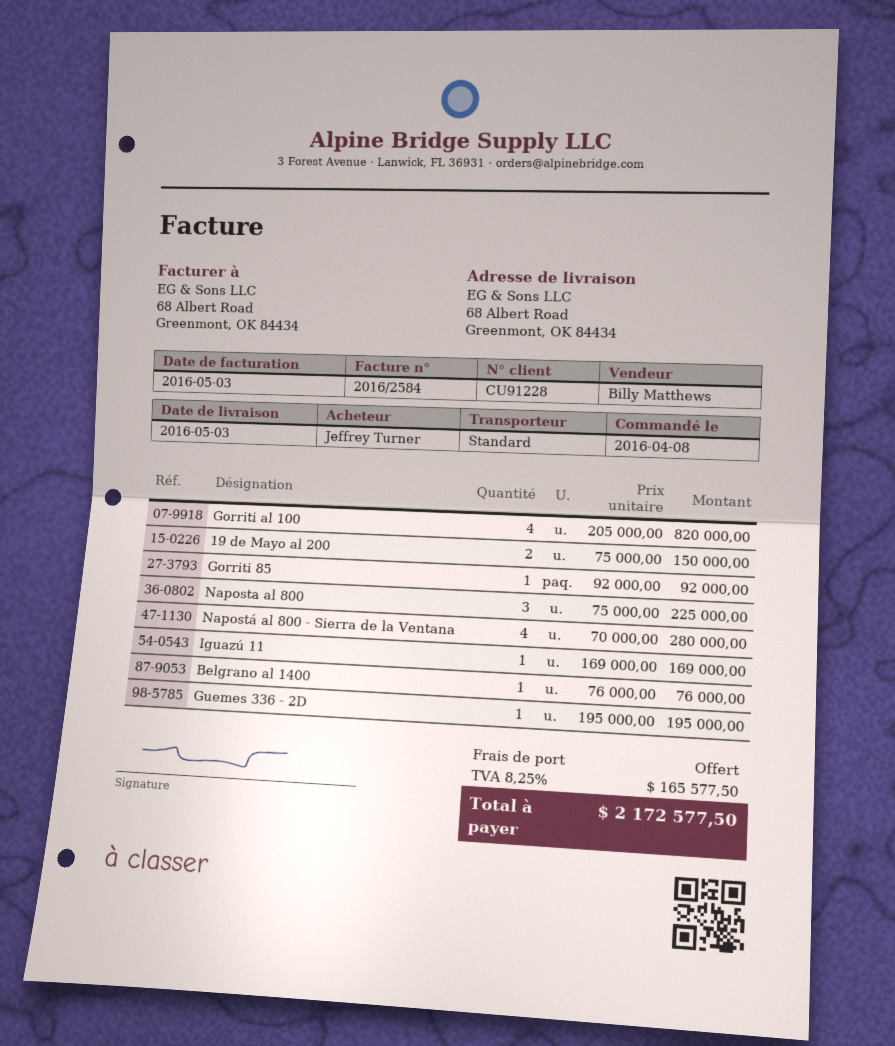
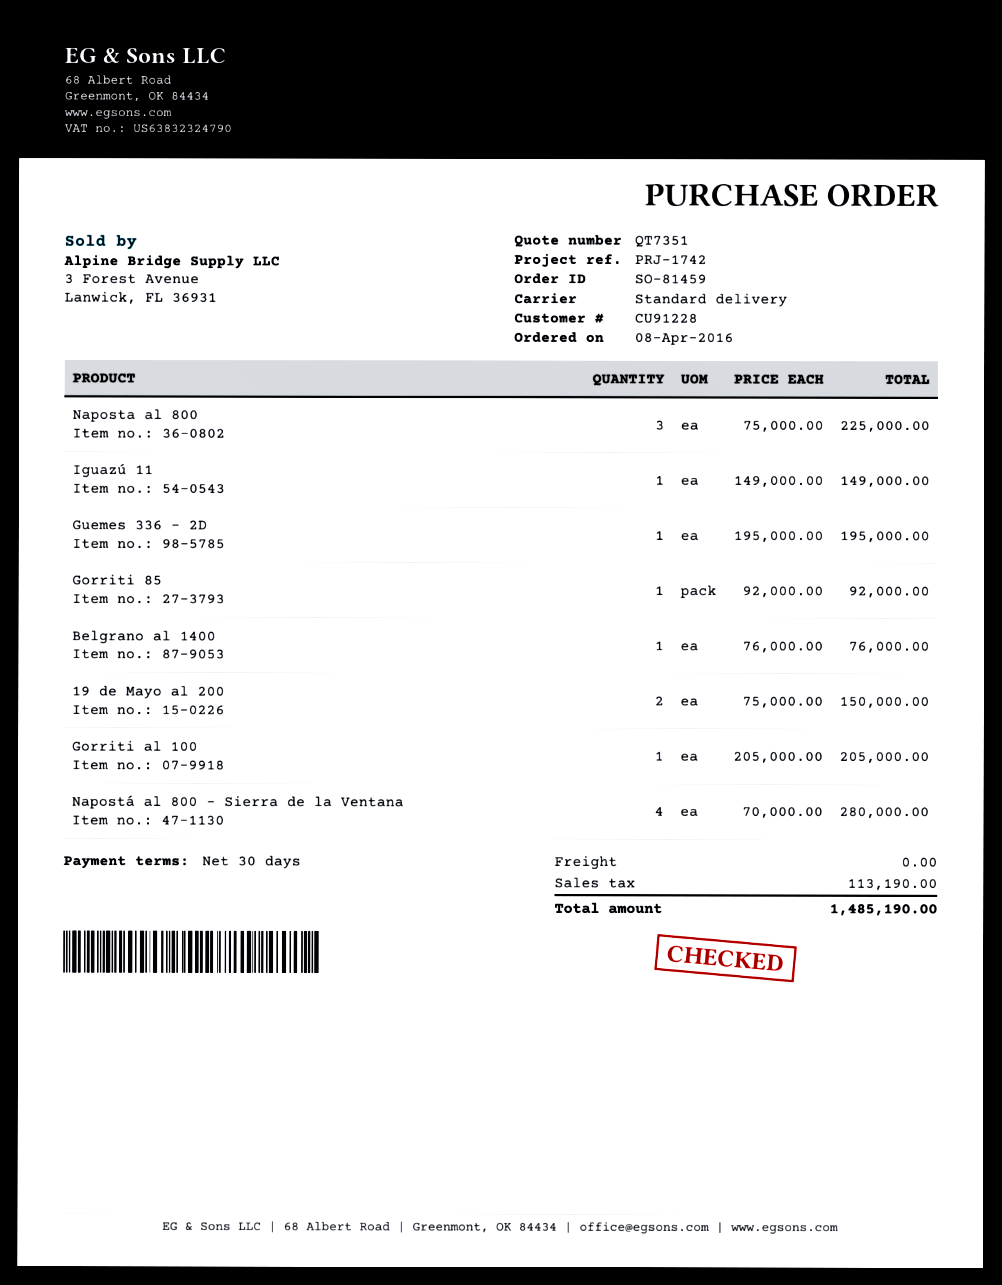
Gorriti al 100: 4 x 205000.00 = 820000.00 -> 1 x 205000.00 = 205000.00
Iguazú 11: 1 x 169000.00 = 169000.00 -> 1 x 149000.00 = 149000.00
tax: 165577.50 -> 113190.00
total: 2172577.50 -> 1485190.00

